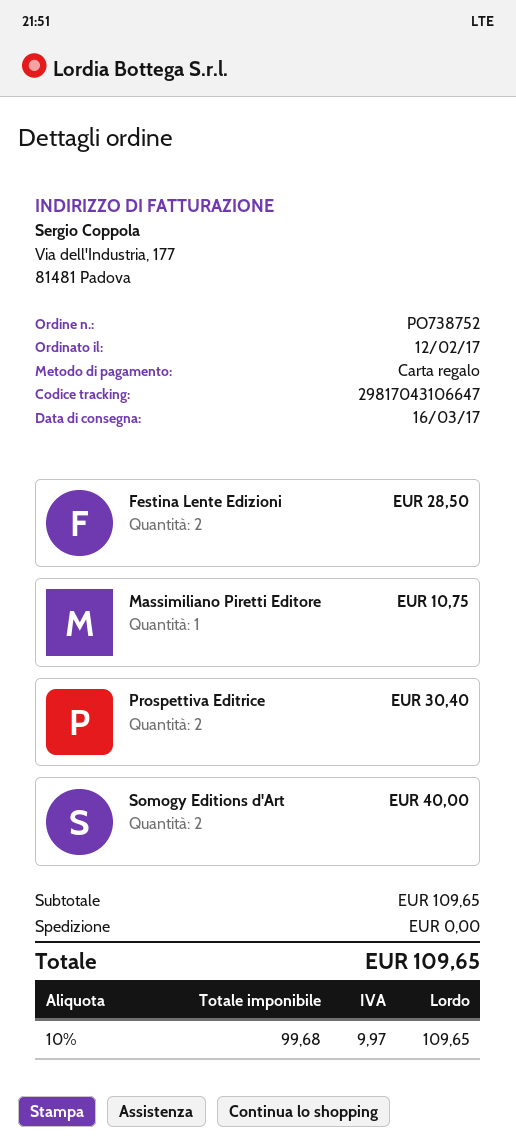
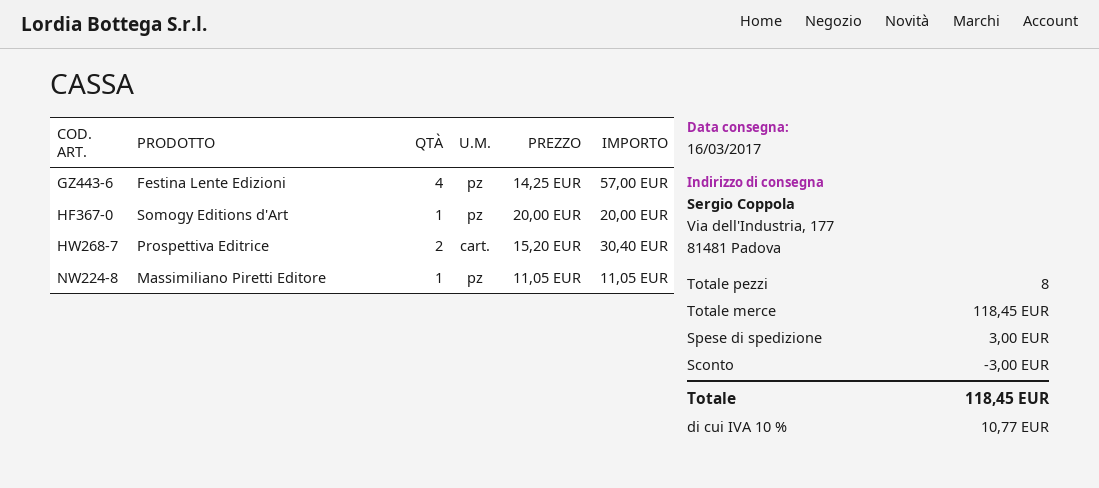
Festina Lente Edizioni: 2 for 28.50 -> 4 for 57.00
Massimiliano Piretti Editore: 1 for 10.75 -> 1 for 11.05
Somogy Editions d'Art: 2 for 40.00 -> 1 for 20.00
subtotal: 109.65 -> 118.45
discount: none -> 3.00
shipping: 0.00 -> 3.00
tax: 10% = 9.97 -> 10% = 10.77
total: 109.65 -> 118.45

